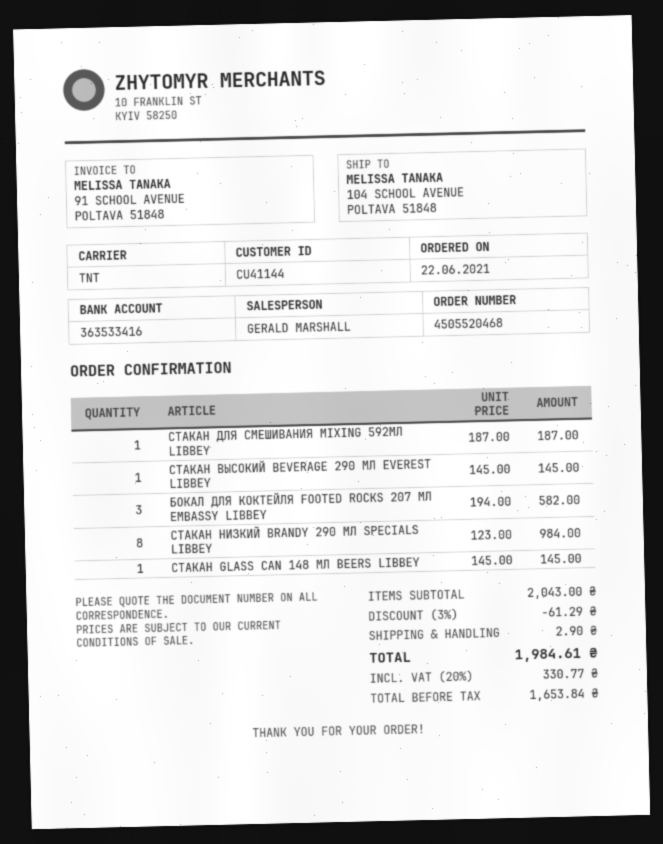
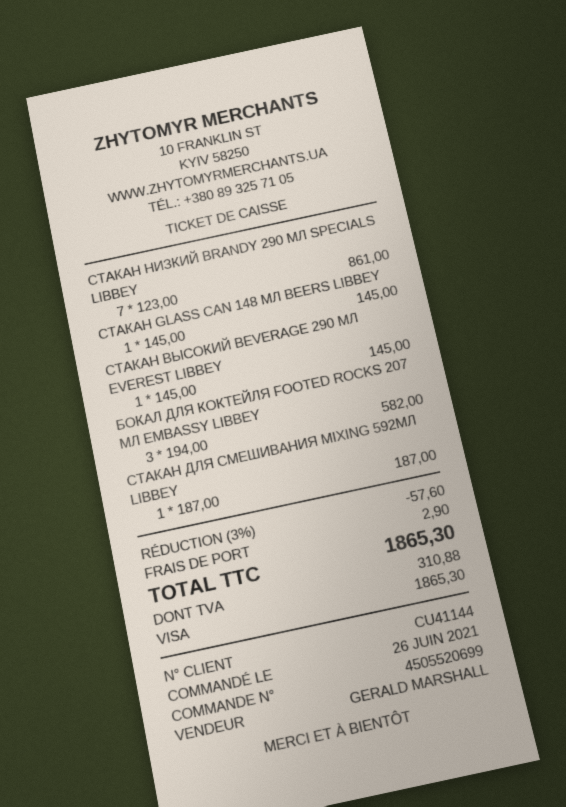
order number: 4505520468 -> 4505520699
order date: 2021-06-22 -> 2021-06-26
СТАКАН НИЗКИЙ BRANDY 290 МЛ SPECIALS LIBBEY: 8 x 123.00 = 984.00 -> 7 x 123.00 = 861.00
discount: 3% = 61.29 -> 3% = 57.60
tax: 330.77 -> 310.88
total: 1984.61 -> 1865.30

